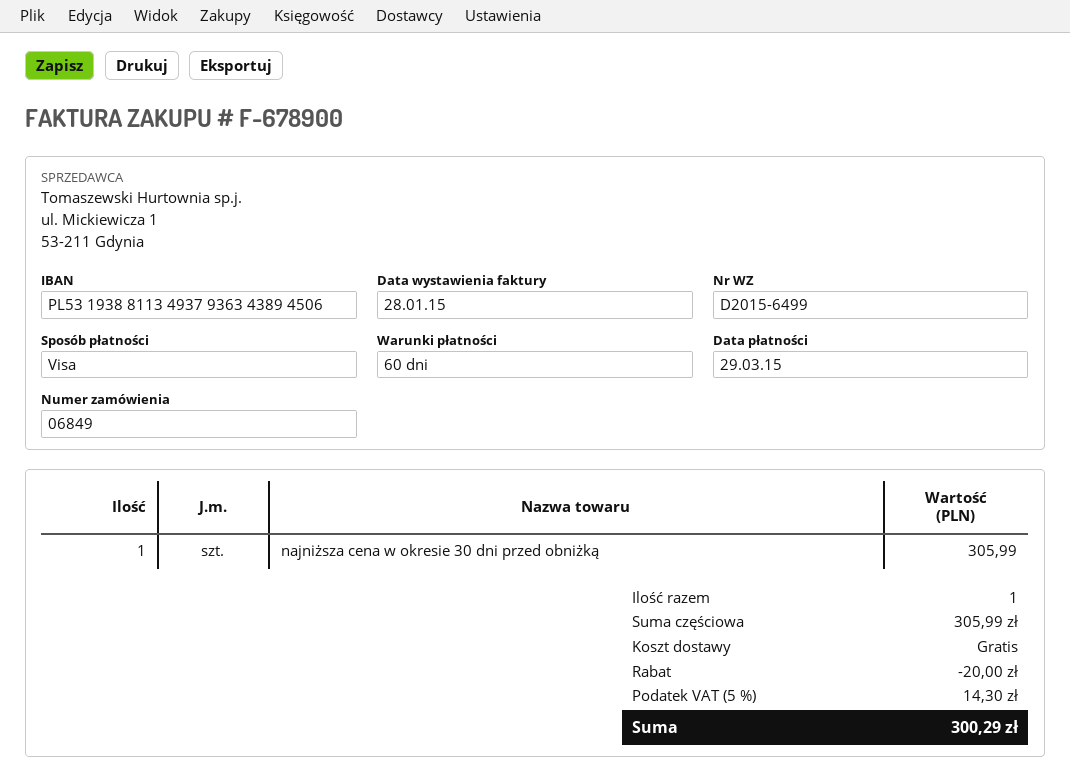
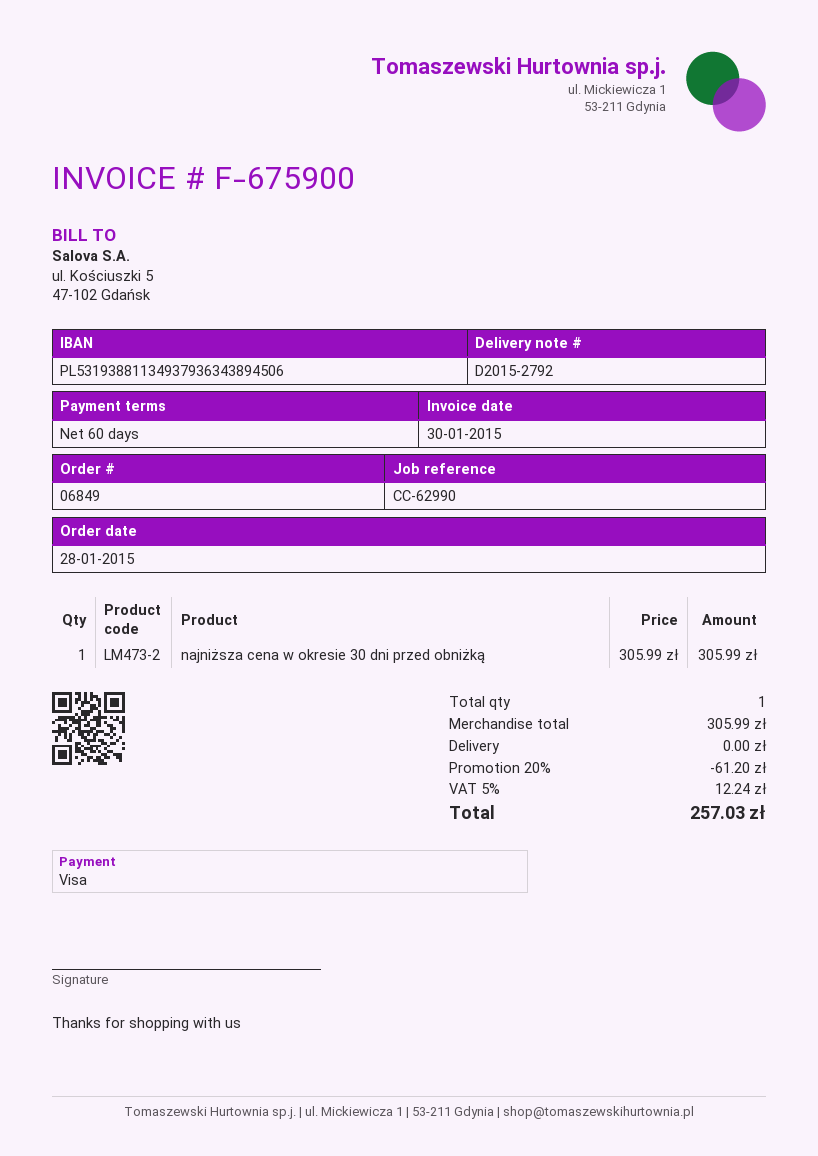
delivery note number: D2015-6499 -> D2015-2792
invoice number: F-678900 -> F-675900
invoice date: 2015-01-28 -> 2015-01-30
discount: 20.00 -> 61.20
tax: 5% = 14.30 -> 5% = 12.24
total: 300.29 -> 257.03

